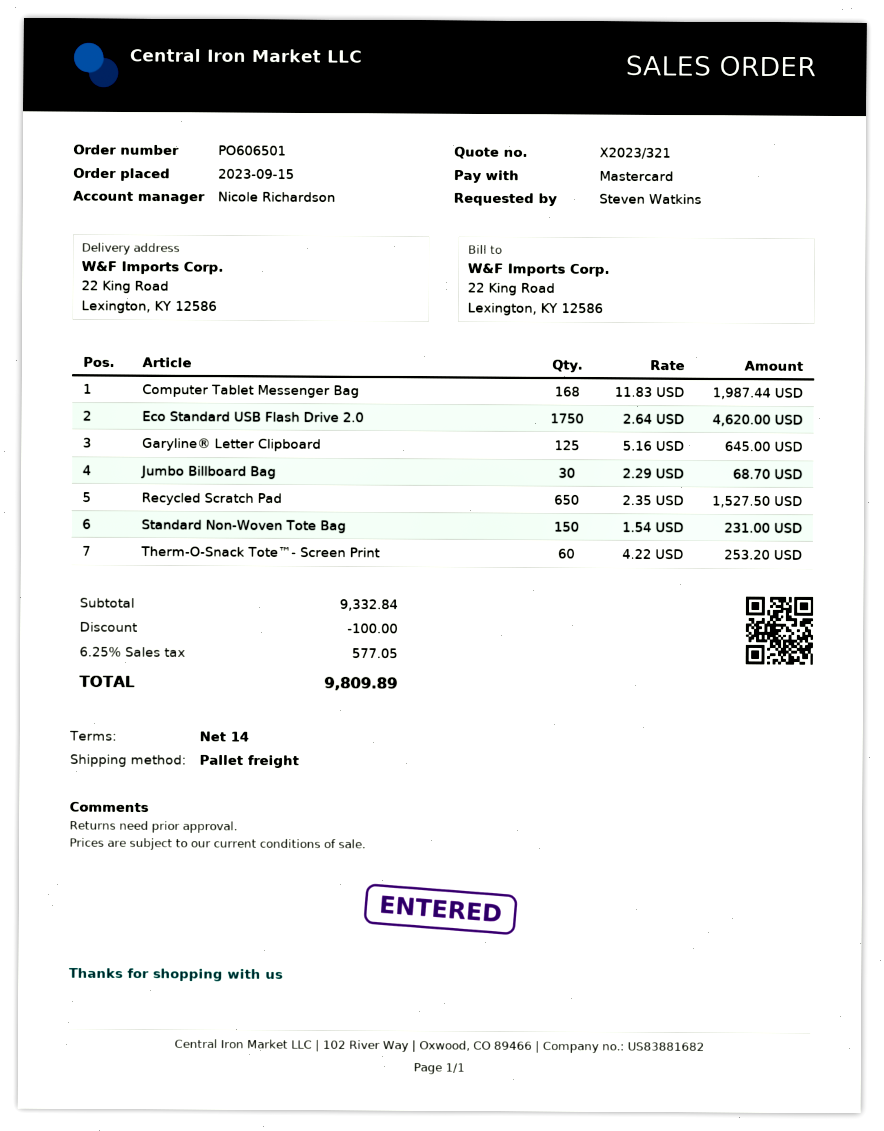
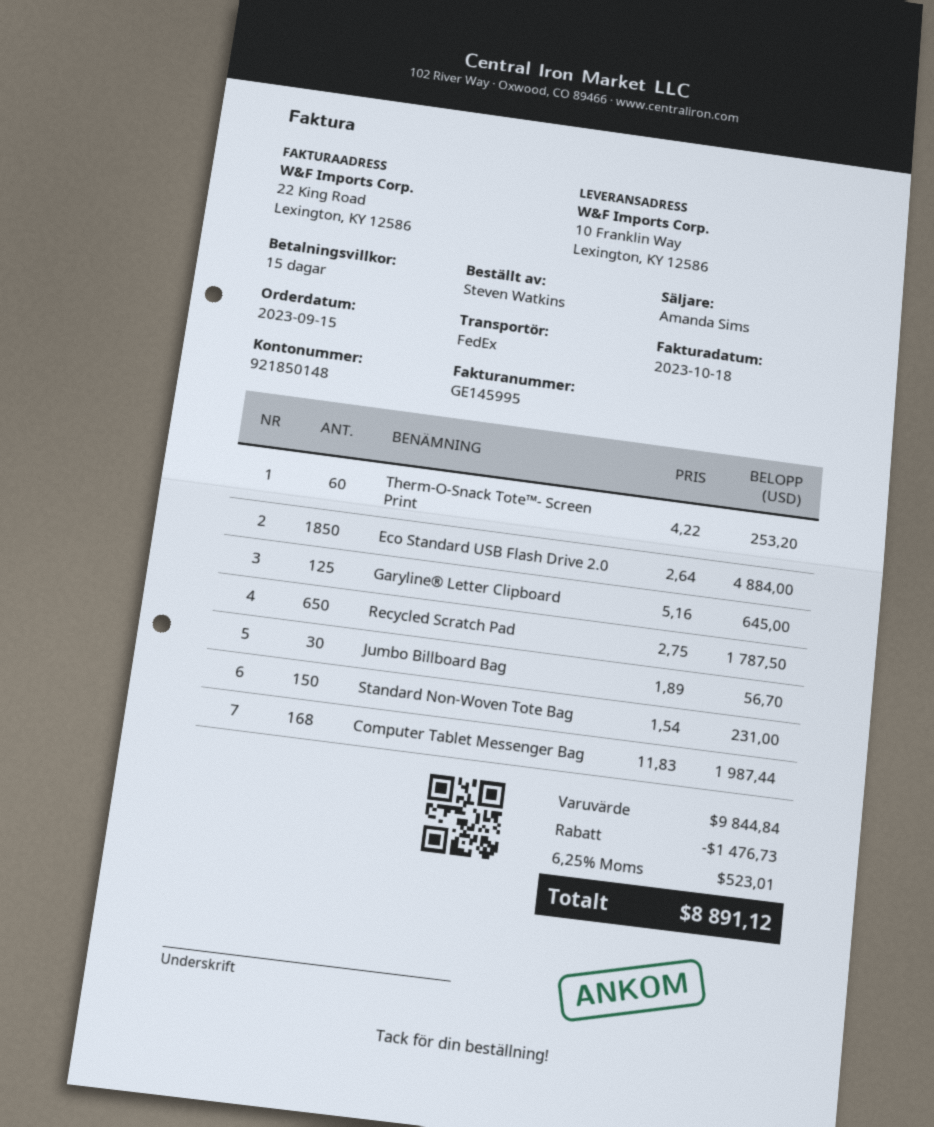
payment terms: 14 days -> 15 days
sales rep: Nicole Richardson -> Amanda Sims
shipping method: pallet freight -> FedEx
ship to: 22 King Road, Lexington, KY 12586 -> 10 Franklin Way, Lexington, KY 12586
Eco Standard USB Flash Drive 2.0: 1750 x 2.64 = 4620.00 -> 1850 x 2.64 = 4884.00
Jumbo Billboard Bag: 30 x 2.29 = 68.70 -> 30 x 1.89 = 56.70
Recycled Scratch Pad: 650 x 2.35 = 1527.50 -> 650 x 2.75 = 1787.50
subtotal: 9332.84 -> 9844.84
discount: 100.00 -> 1476.73
tax: 6.25% = 577.05 -> 6.25% = 523.01
total: 9809.89 -> 8891.12

